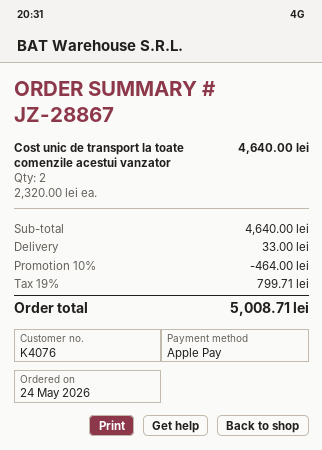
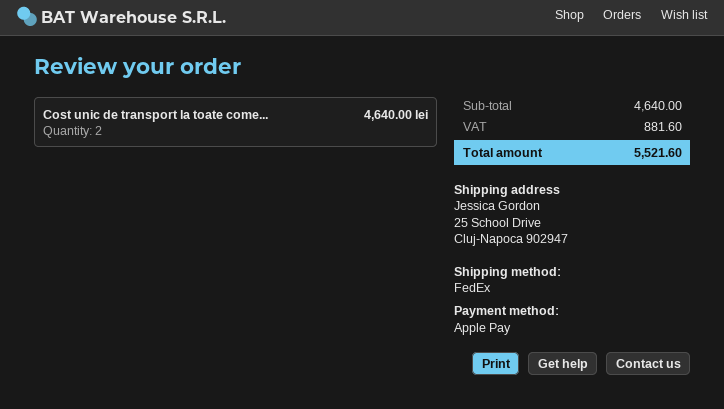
discount: 10% = 464.00 -> none
shipping: 33.00 -> none
tax: 799.71 -> 881.60
total: 5008.71 -> 5521.60

